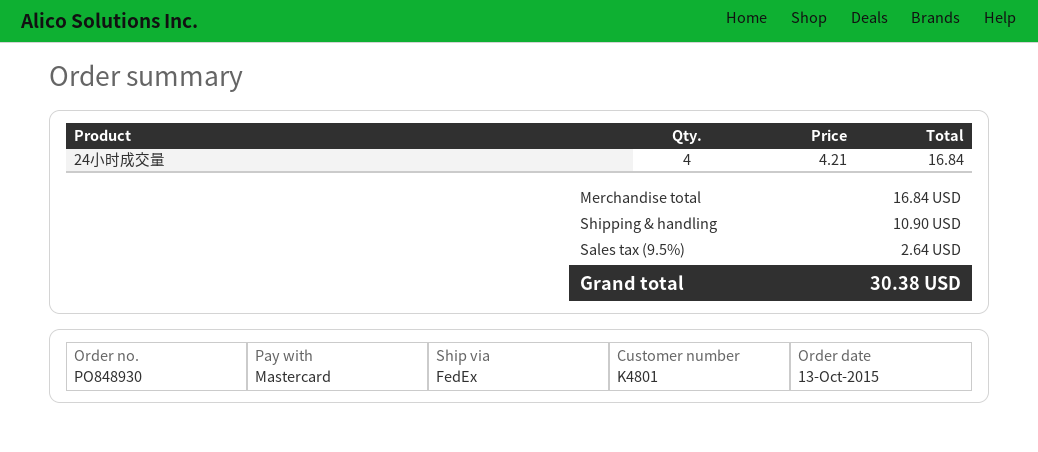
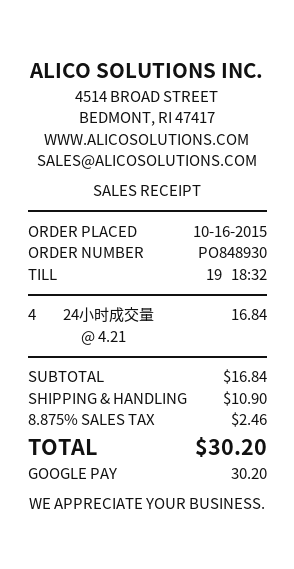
order date: 2015-10-13 -> 2015-10-16
payment method: Mastercard -> Google Pay
tax: 9.5% = 2.64 -> 8.875% = 2.46
total: 30.38 -> 30.20

